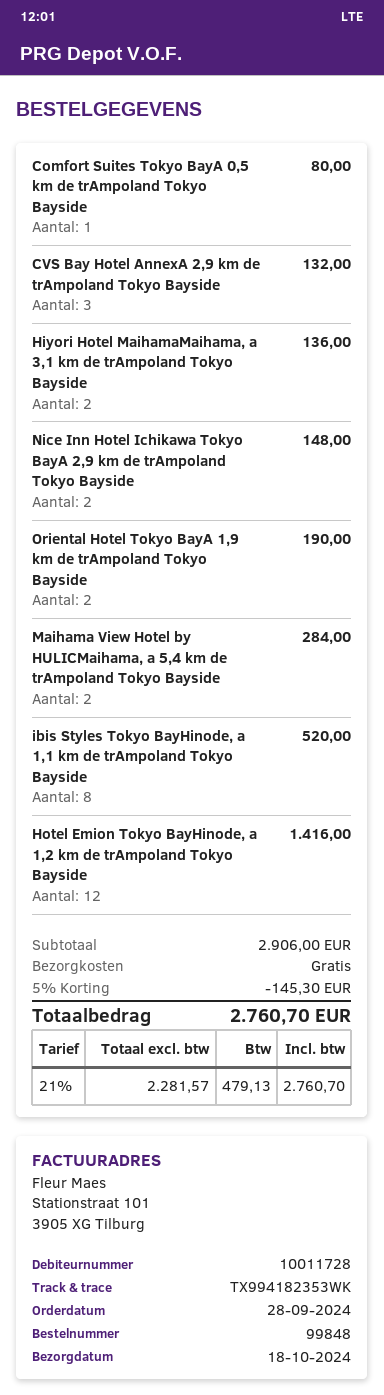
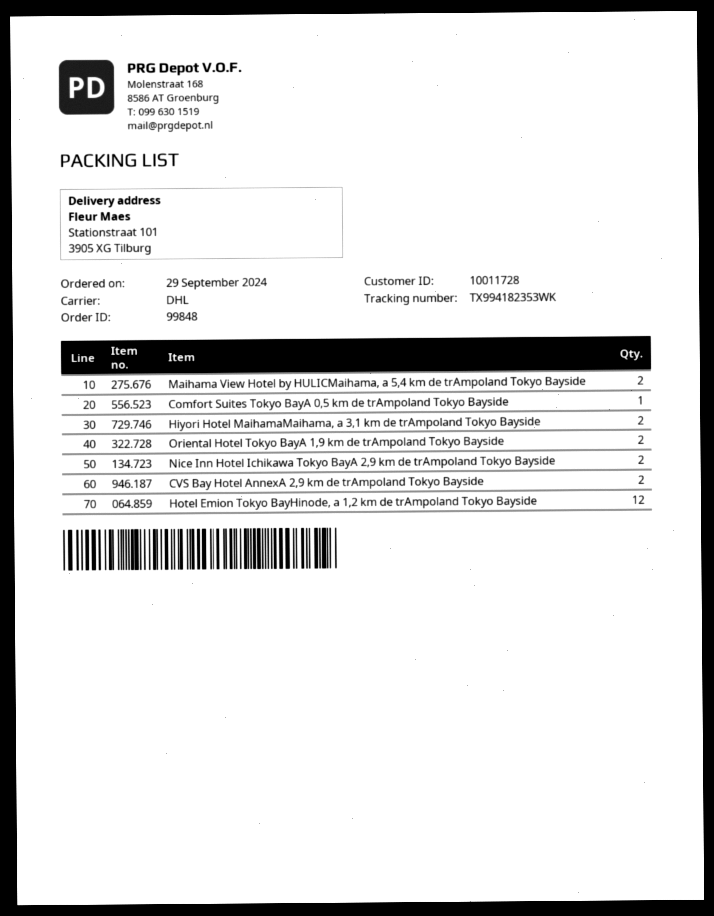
order date: 2024-09-28 -> 2024-09-29
CVS Bay Hotel AnnexA 2,9 km de trAmpoland Tokyo Bayside: 3 -> 2
ibis Styles Tokyo BayHinode, a 1,1 km de trAmpoland Tokyo Bayside: 8 -> none

